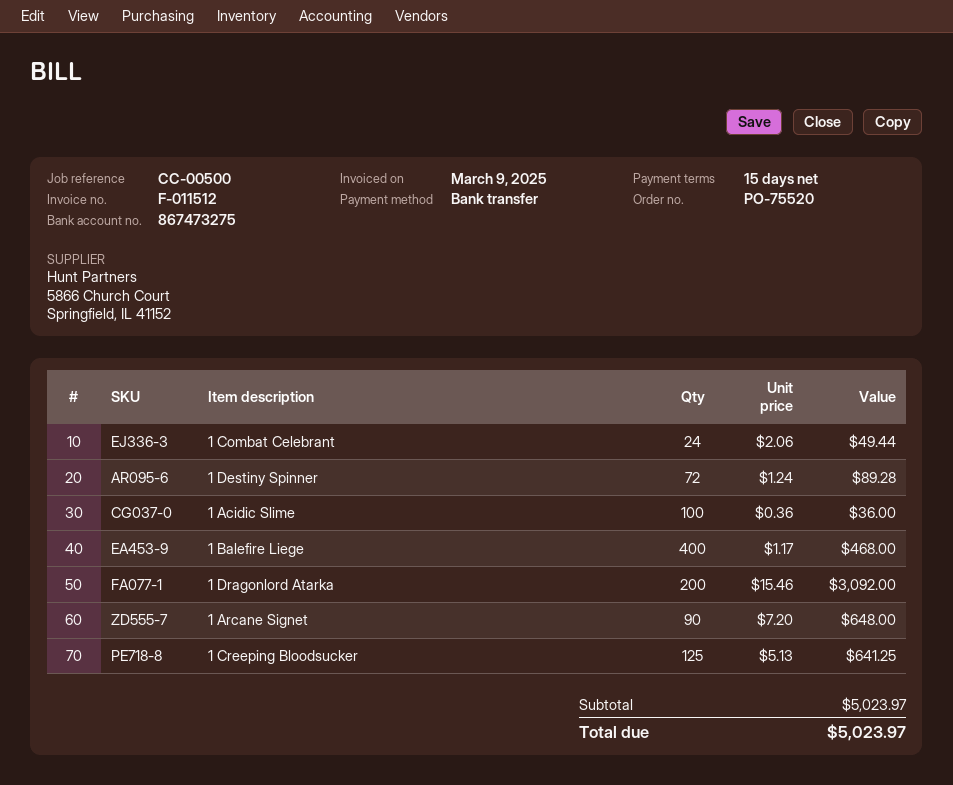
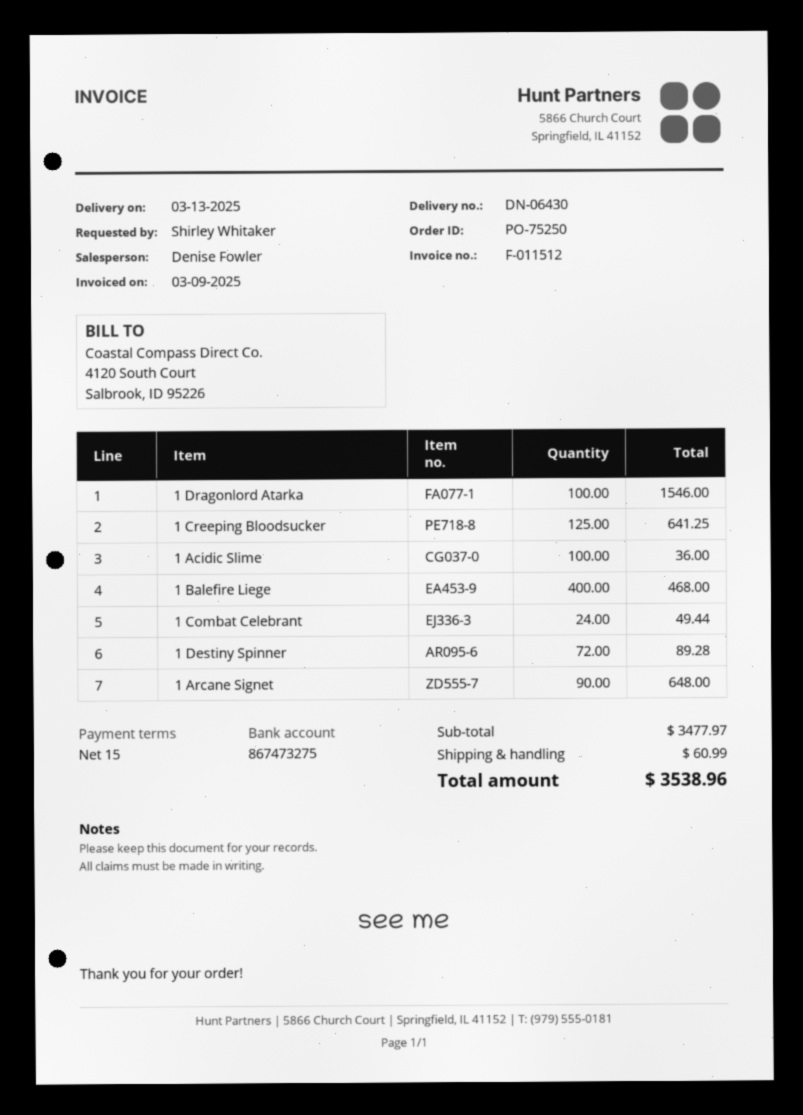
order number: PO-75520 -> PO-75250
1 Dragonlord Atarka: 200 for 3092.00 -> 100 for 1546.00
subtotal: 5023.97 -> 3477.97
shipping: none -> 60.99
total: 5023.97 -> 3538.96

